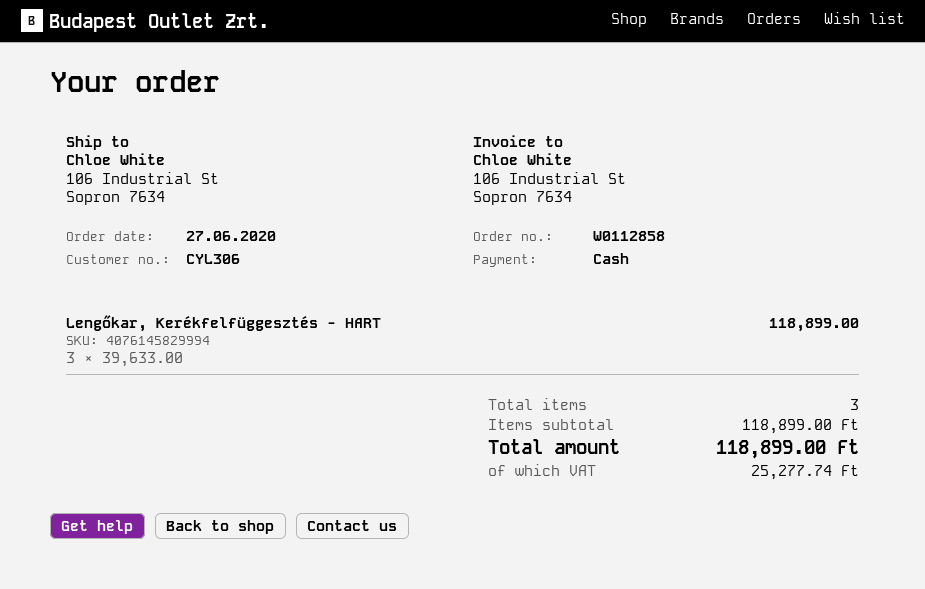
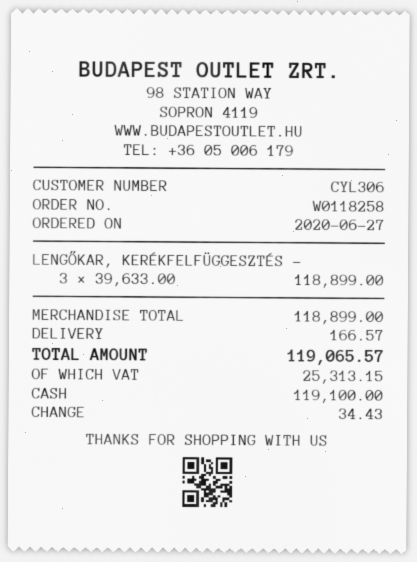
order number: W0112858 -> W0118258
shipping: none -> 166.57
tax: 25277.74 -> 25313.15
total: 118899.00 -> 119065.57

